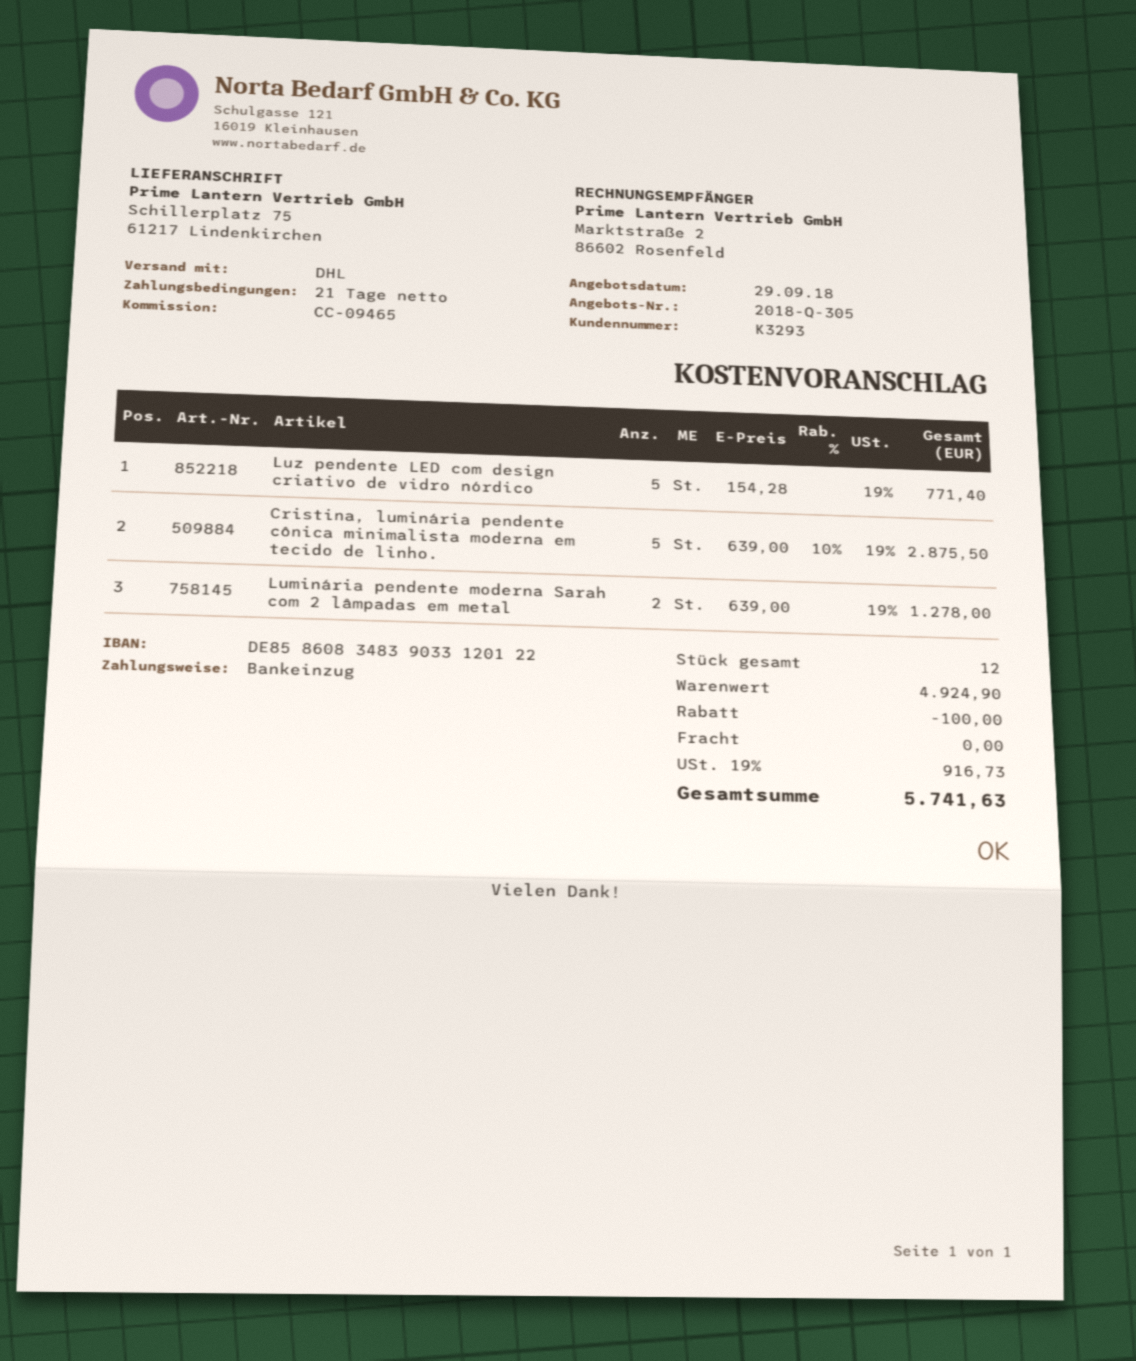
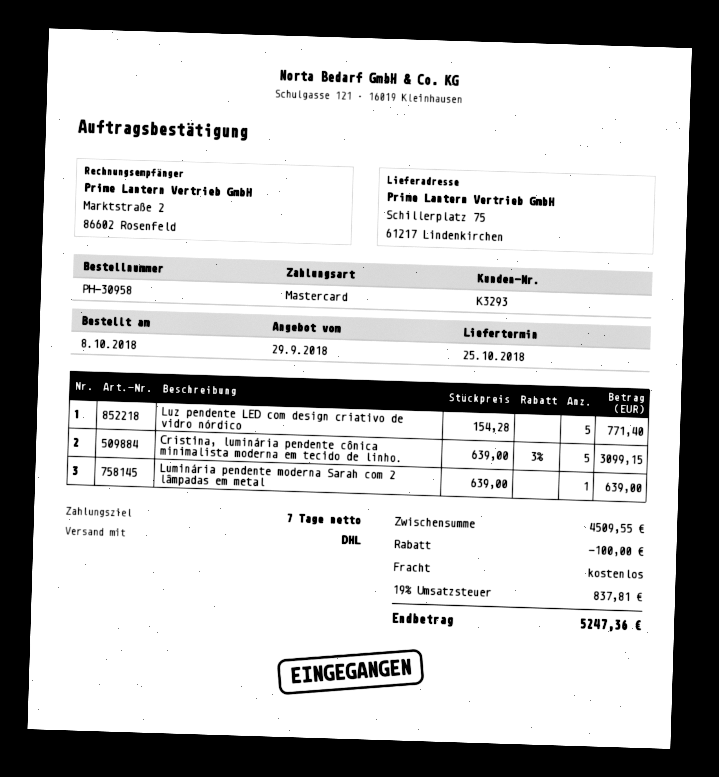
payment terms: 21 days -> 7 days
payment method: direct debit -> Mastercard
Cristina, luminária pendente cônica minimalista moderna em tecido de linho.: 5 x 639.00 - 10% = 2875.50 -> 5 x 639.00 - 3% = 3099.15
Luminária pendente moderna Sarah com 2 lâmpadas em metal: 2 x 639.00 = 1278.00 -> 1 x 639.00 = 639.00
subtotal: 4924.90 -> 4509.55
tax: 19% = 916.73 -> 19% = 837.81
total: 5741.63 -> 5247.36

